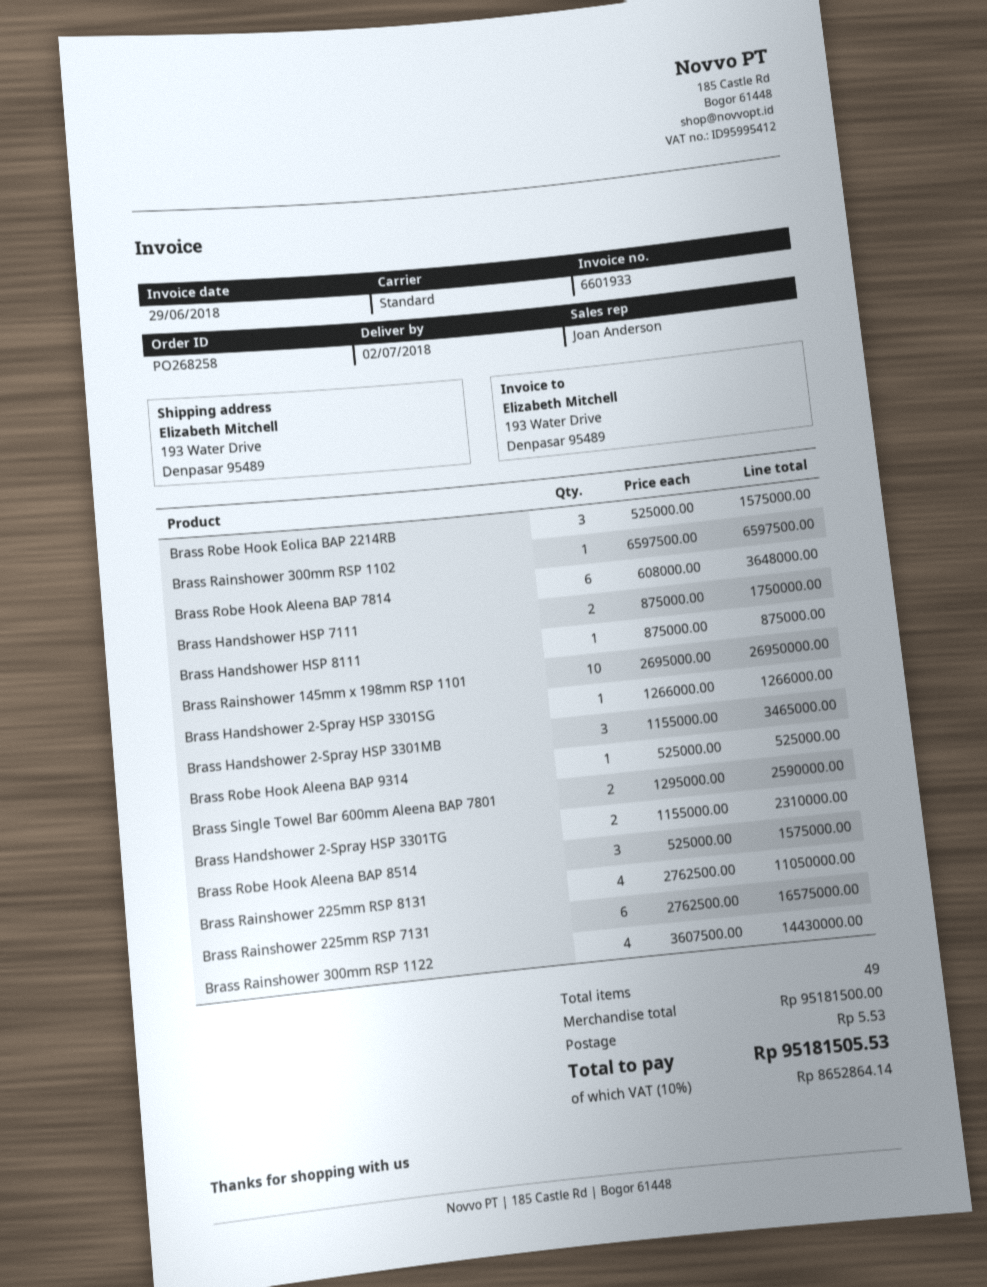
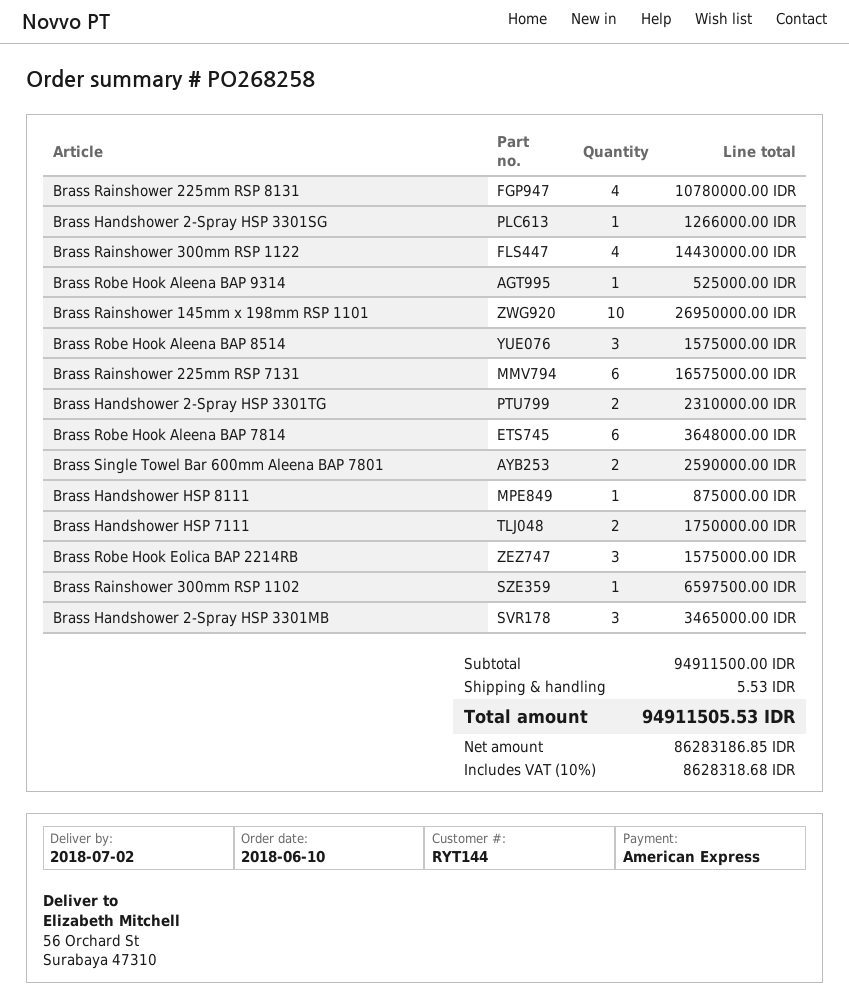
ship to: 193 Water Drive, Denpasar 95489 -> 56 Orchard St, Surabaya 47310
Brass Rainshower 225mm RSP 8131: 4 for 11050000.00 -> 4 for 10780000.00
subtotal: 95181500.00 -> 94911500.00
tax: 10% = 8652864.14 -> 10% = 8628318.68
total: 95181505.53 -> 94911505.53

